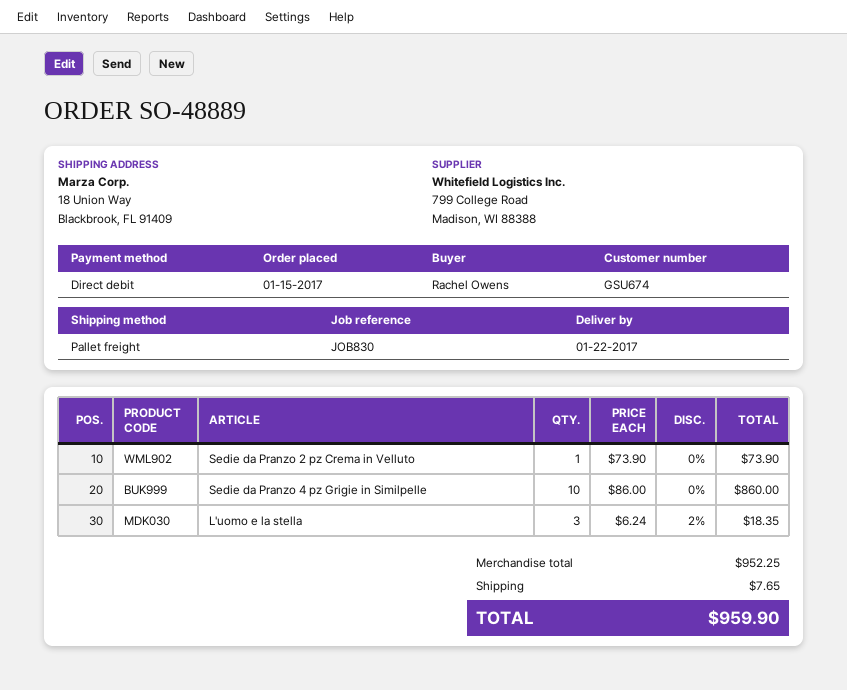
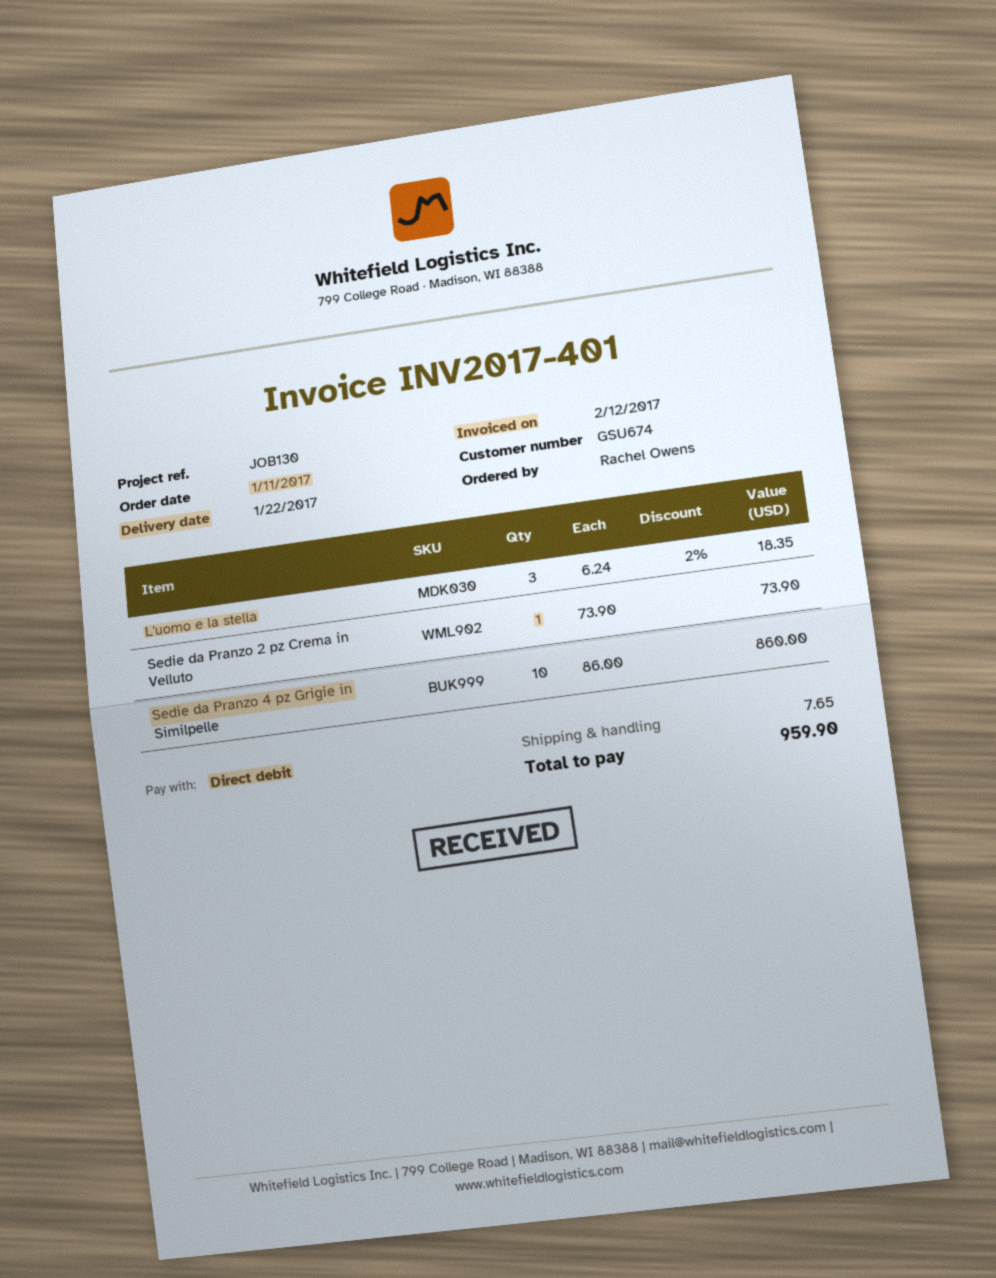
order date: 2017-01-15 -> 2017-01-11
reference: JOB830 -> JOB130

